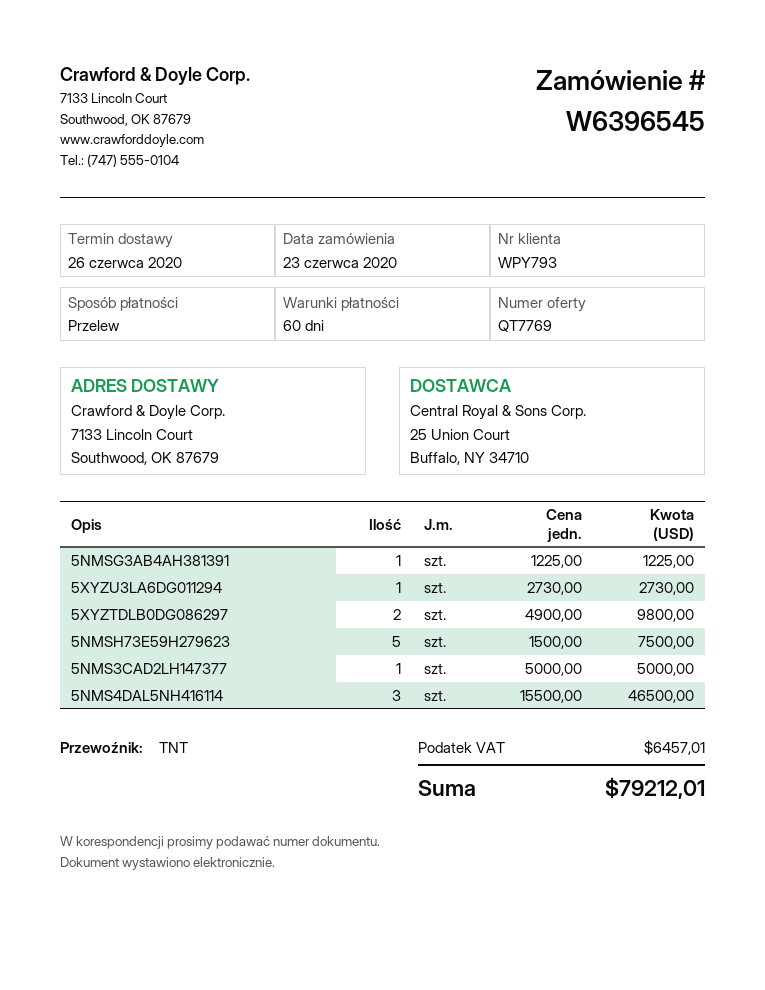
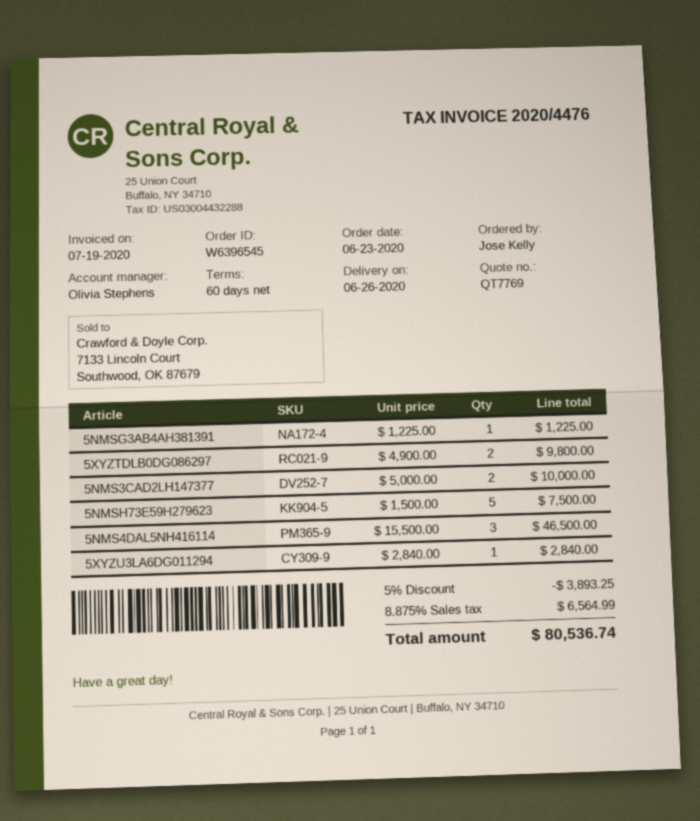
5XYZU3LA6DG011294: 1 x 2730.00 = 2730.00 -> 1 x 2840.00 = 2840.00
5NMS3CAD2LH147377: 1 x 5000.00 = 5000.00 -> 2 x 5000.00 = 10000.00
discount: none -> 5% = 3893.25
tax: 6457.01 -> 6564.99
total: 79212.01 -> 80536.74

